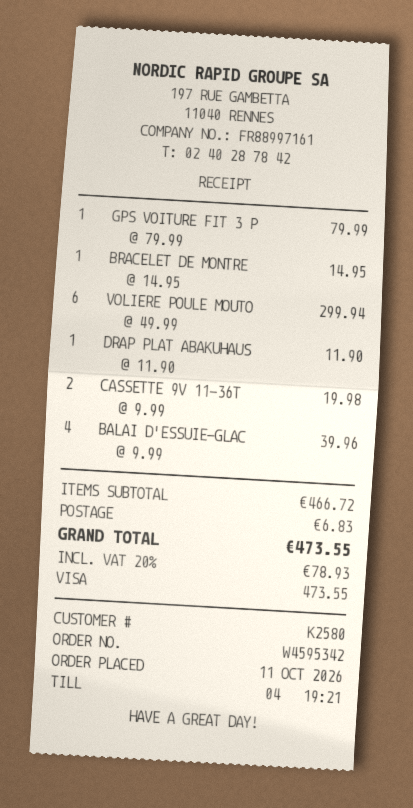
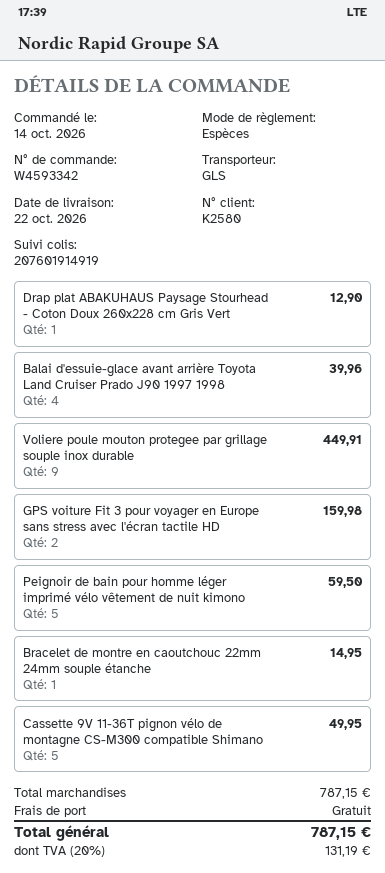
order number: W4595342 -> W4593342
order date: 2026-10-11 -> 2026-10-14
payment method: Visa -> cash
GPS VOITURE FIT 3 P: 1 for 79.99 -> 2 for 159.98
VOLIERE POULE MOUTO: 6 for 299.94 -> 9 for 449.91
DRAP PLAT ABAKUHAUS: 1 for 11.90 -> 1 for 12.90
CASSETTE 9V 11-36T: 2 for 19.98 -> 5 for 49.95
Peignoir de bain pour homme léger imprimé vélo vêtement de nuit kimono: none -> 5 for 59.50
subtotal: 466.72 -> 787.15
shipping: 6.83 -> 0.00
tax: 20% = 78.93 -> 20% = 131.19
total: 473.55 -> 787.15

